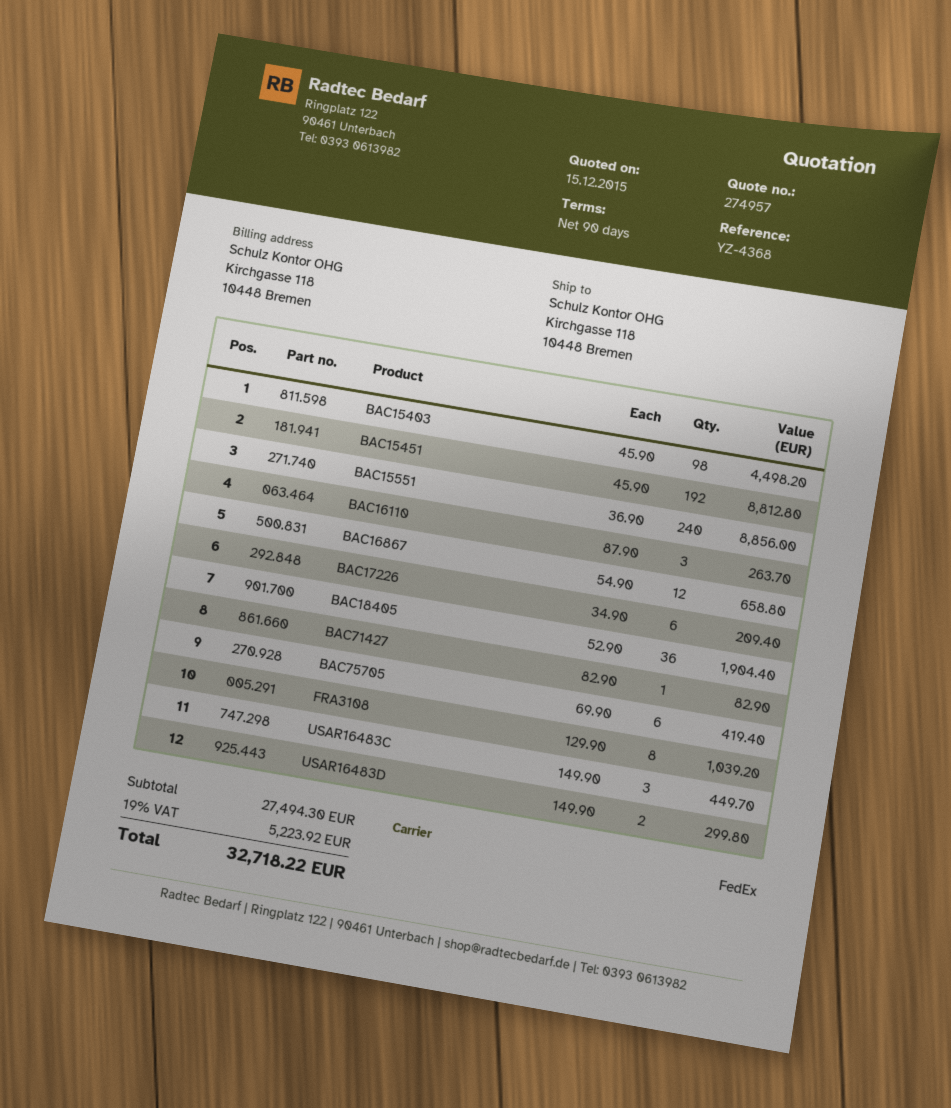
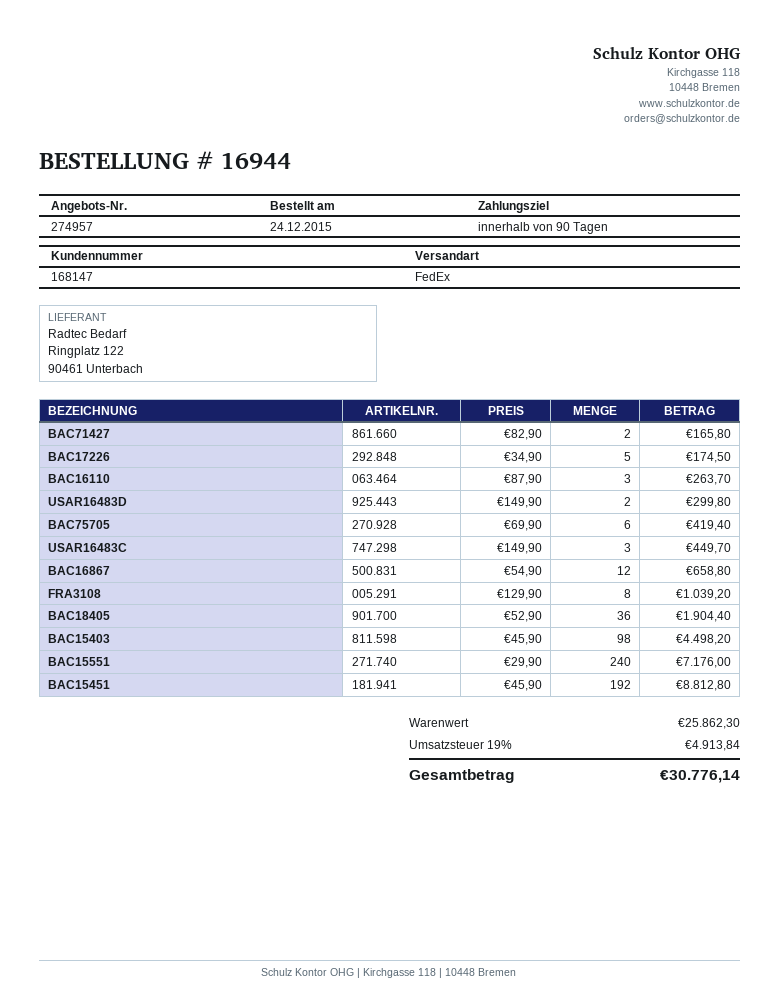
BAC15551: 240 x 36.90 = 8856.00 -> 240 x 29.90 = 7176.00
BAC17226: 6 x 34.90 = 209.40 -> 5 x 34.90 = 174.50
BAC71427: 1 x 82.90 = 82.90 -> 2 x 82.90 = 165.80
subtotal: 27494.30 -> 25862.30
tax: 19% = 5223.92 -> 19% = 4913.84
total: 32718.22 -> 30776.14

